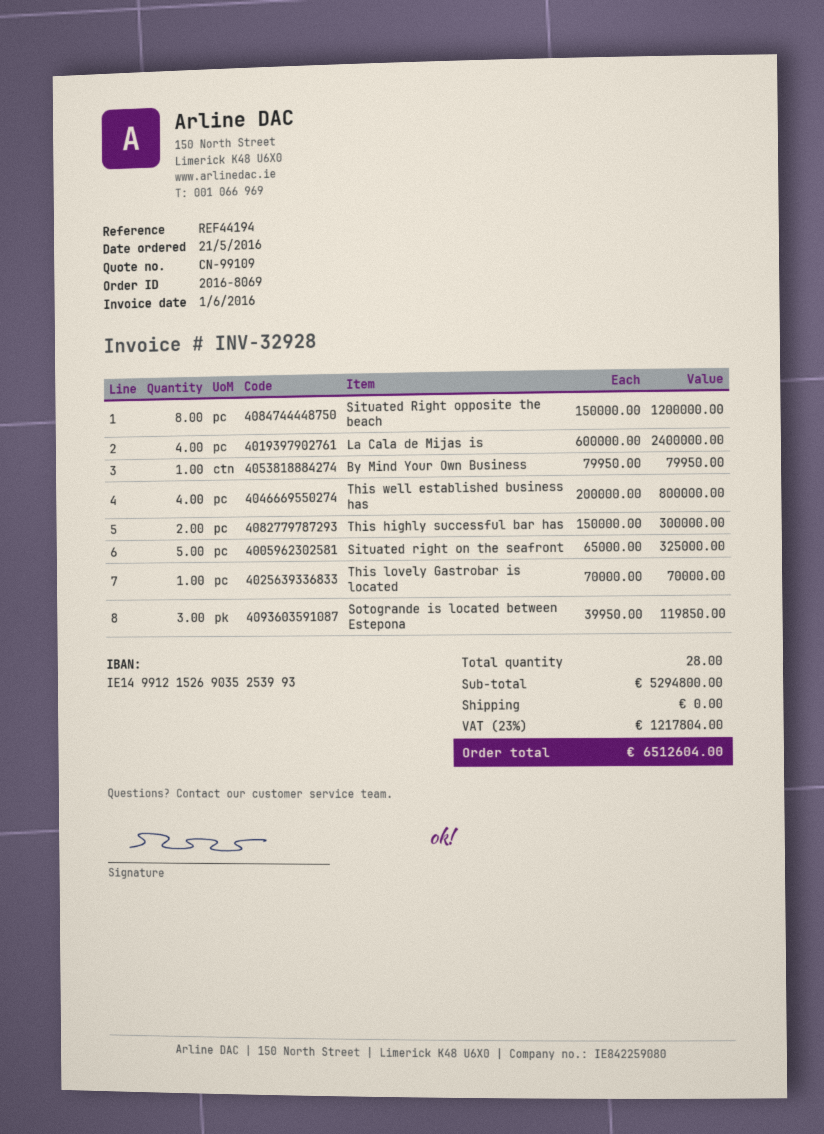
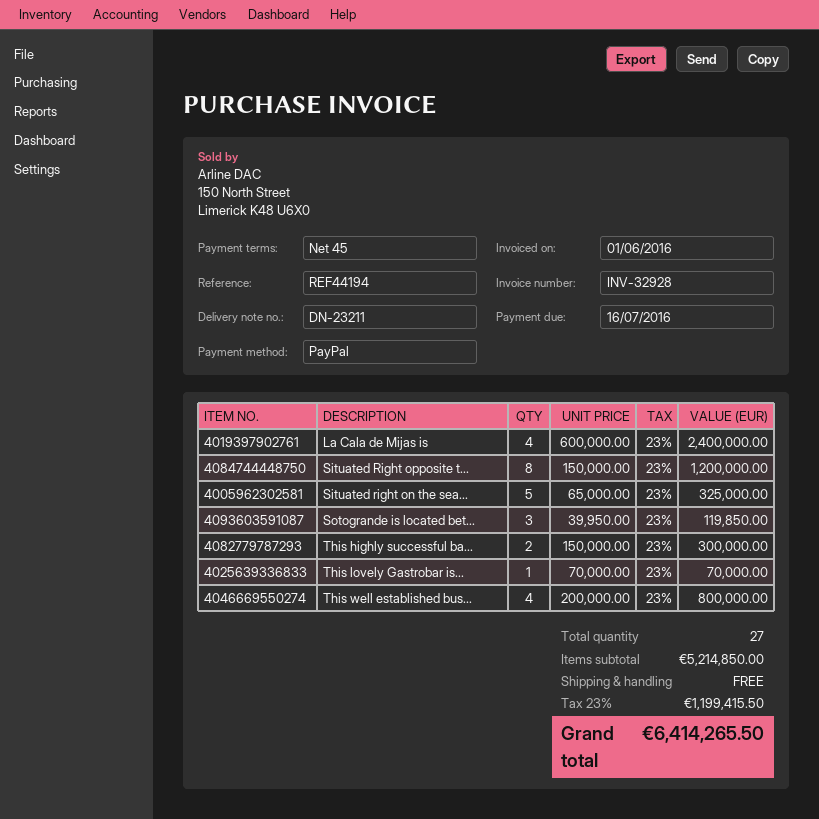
By Mind Your Own Business: 1 x 79950.00 = 79950.00 -> none
total quantity: 28 -> 27
subtotal: 5294800.00 -> 5214850.00
tax: 23% = 1217804.00 -> 23% = 1199415.50
total: 6512604.00 -> 6414265.50

